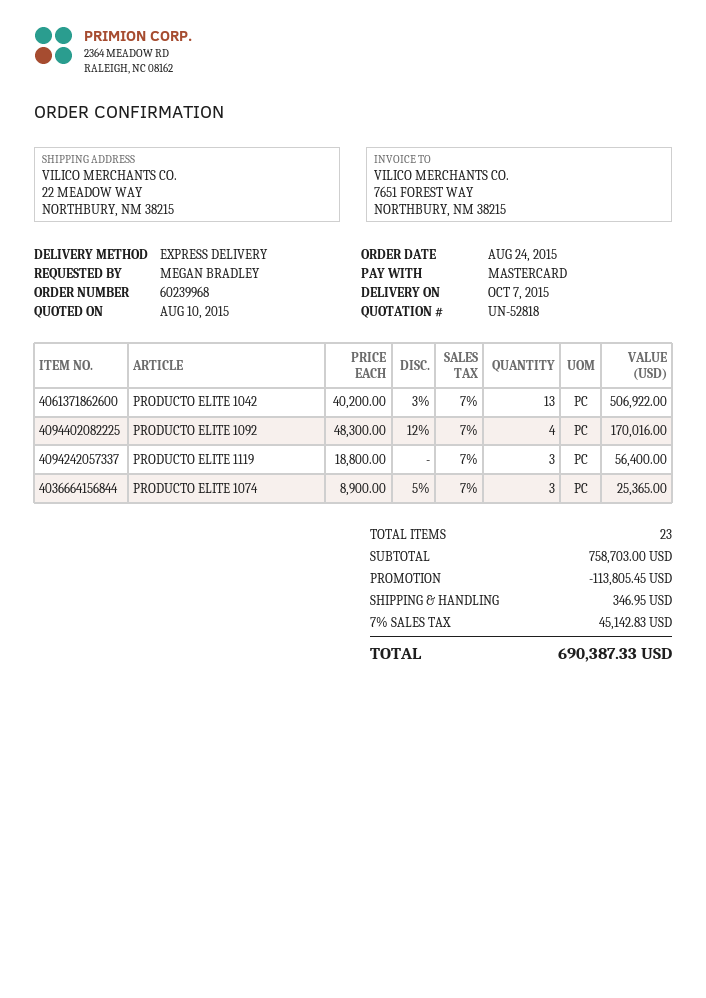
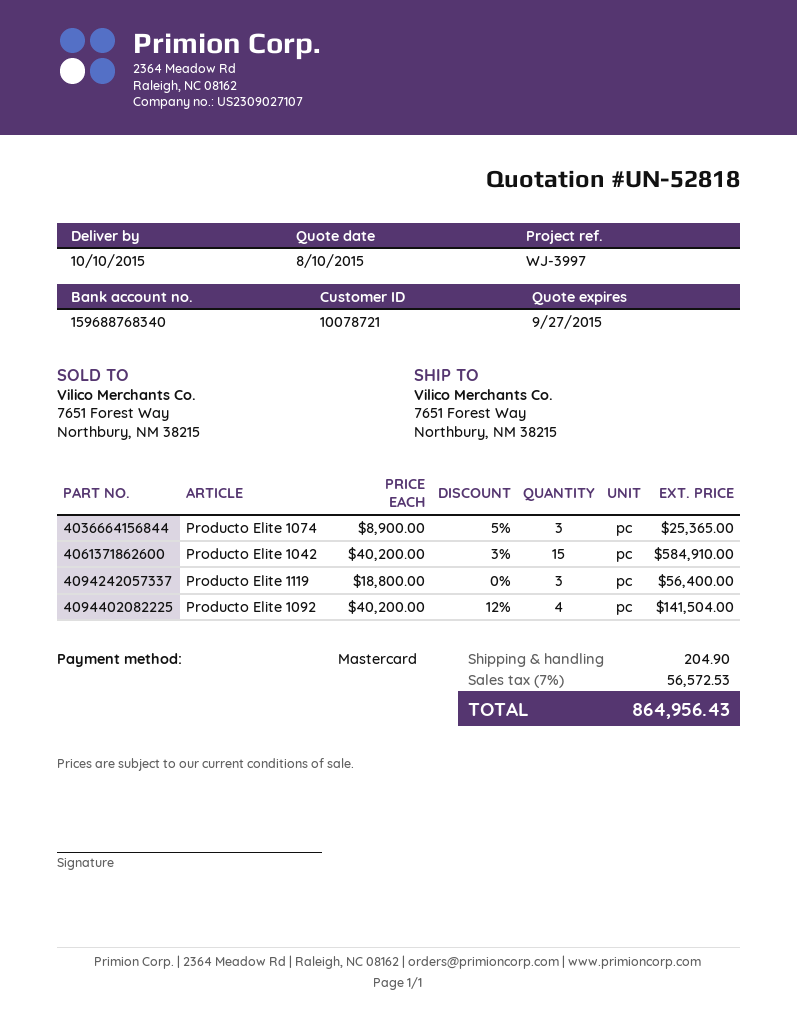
delivery date: 2015-10-07 -> 2015-10-10
ship to: 22 MEADOW WAY, NORTHBURY, NM 38215 -> 7651 Forest Way, Northbury, NM 38215
PRODUCTO ELITE 1042: 13 x 40200.00 - 3% = 506922.00 -> 15 x 40200.00 - 3% = 584910.00
PRODUCTO ELITE 1092: 4 x 48300.00 - 12% = 170016.00 -> 4 x 40200.00 - 12% = 141504.00
discount: 113805.45 -> none
shipping: 346.95 -> 204.90
tax: 7% = 45142.83 -> 7% = 56572.53
total: 690387.33 -> 864956.43

